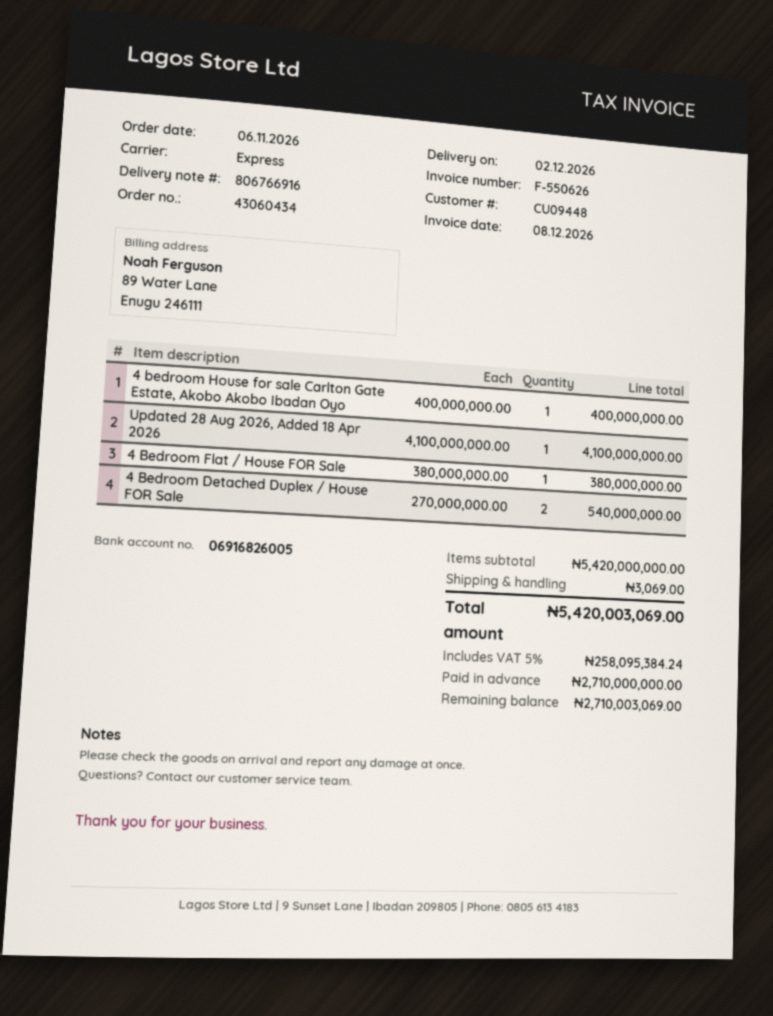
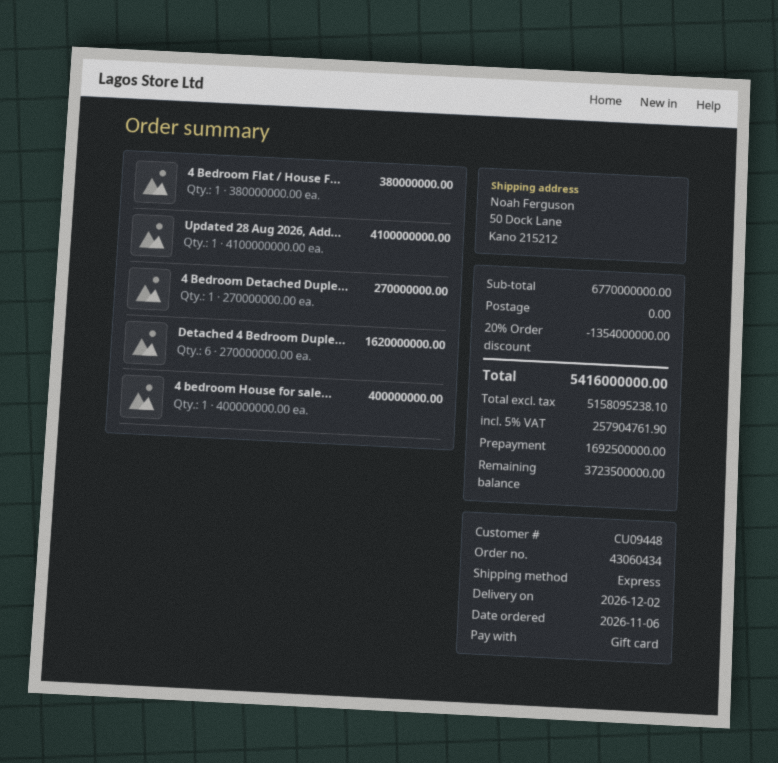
4 Bedroom Detached Duplex / House FOR Sale: 2 x 270000000.00 = 540000000.00 -> 1 x 270000000.00 = 270000000.00
Detached 4 Bedroom Duple...: none -> 6 x 270000000.00 = 1620000000.00
subtotal: 5420000000.00 -> 6770000000.00
discount: none -> 20% = 1354000000.00
shipping: 3069.00 -> 0.00
tax: 5% = 258095384.24 -> 5% = 257904761.90
total: 5420003069.00 -> 5416000000.00
deposit: 2710000000.00 -> 1692500000.00
balance: 2710003069.00 -> 3723500000.00

